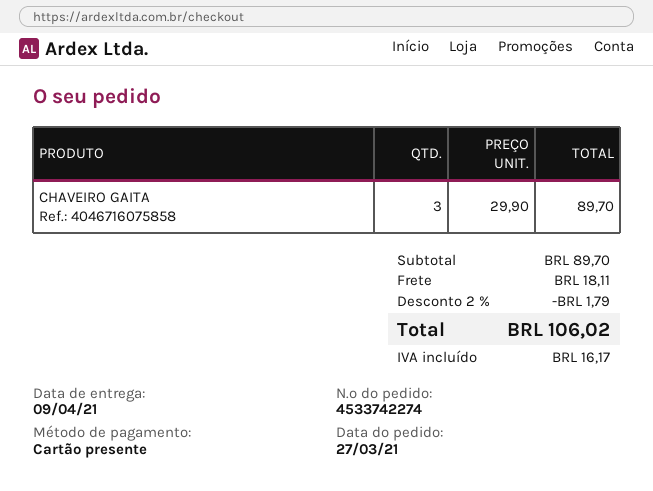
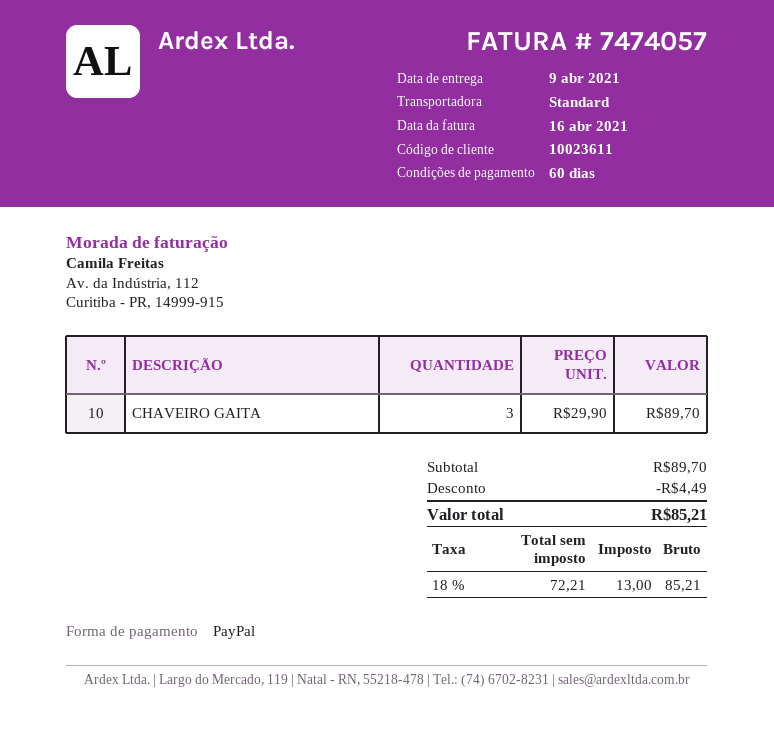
payment method: gift card -> PayPal
discount: 1.79 -> 4.49
shipping: 18.11 -> none
tax: 16.17 -> 13.00
total: 106.02 -> 85.21

